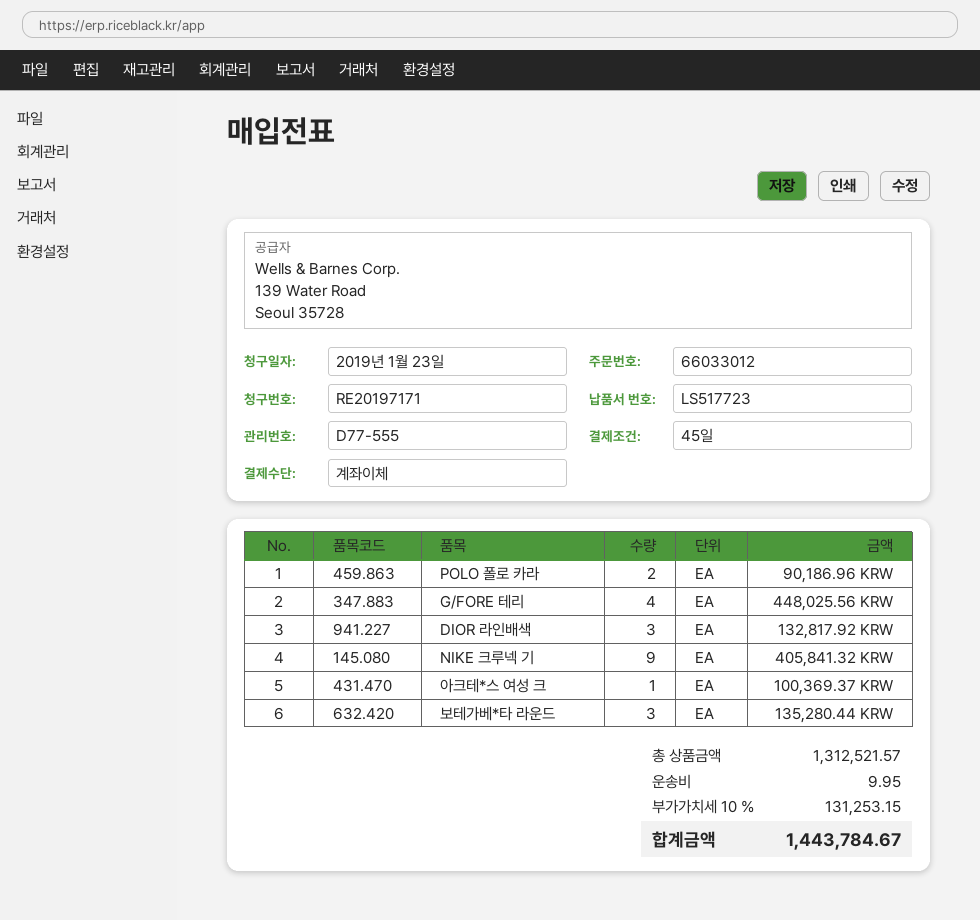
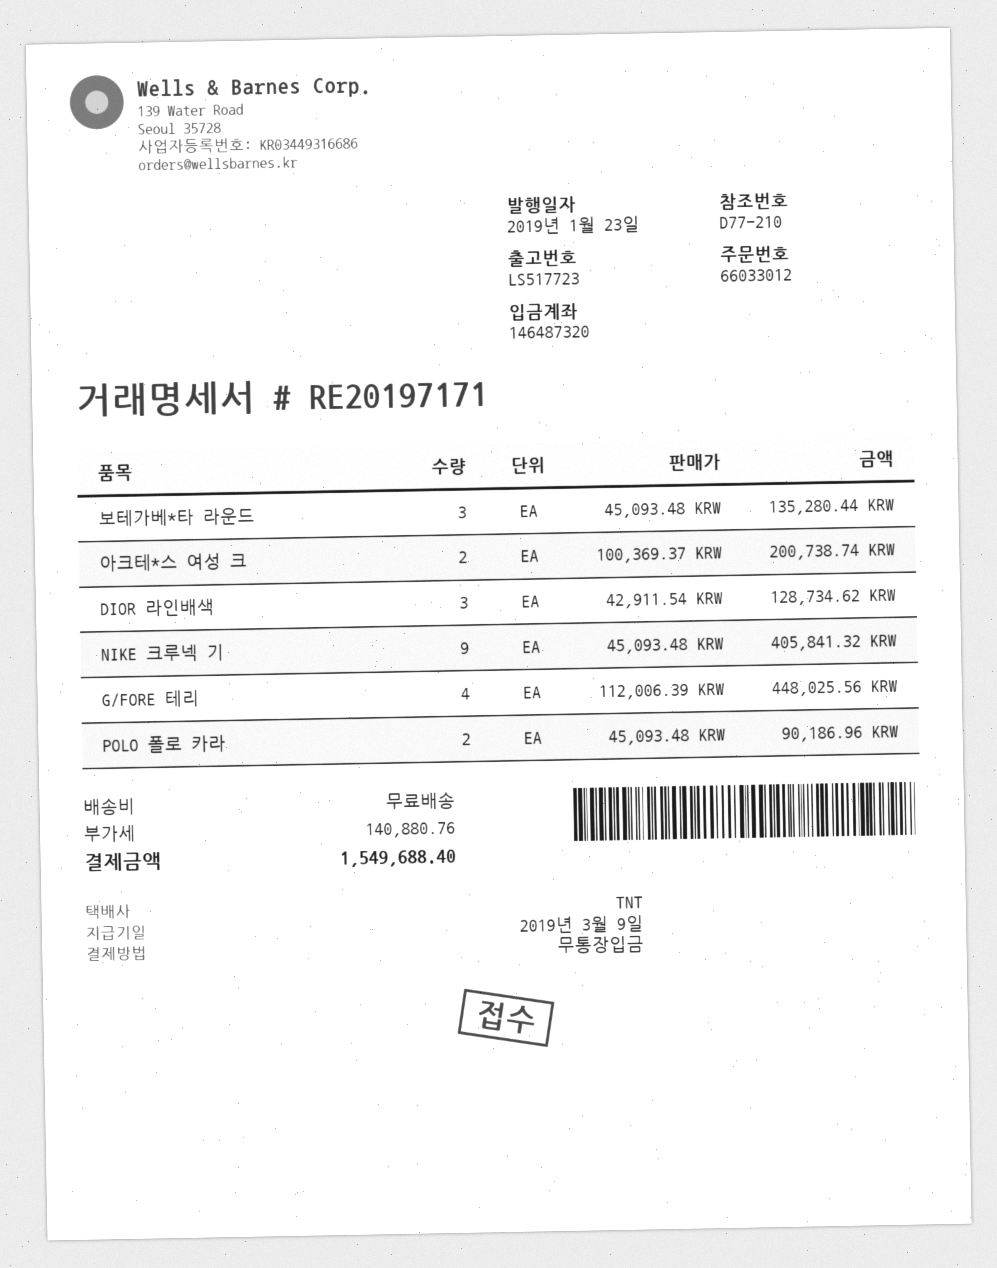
reference: D77-555 -> D77-210
DIOR 라인배색: 3 for 132817.92 -> 3 for 128734.62
아크테*스 여성 크: 1 for 100369.37 -> 2 for 200738.74
shipping: 9.95 -> 0.00
tax: 131253.15 -> 140880.76
total: 1443784.67 -> 1549688.40

